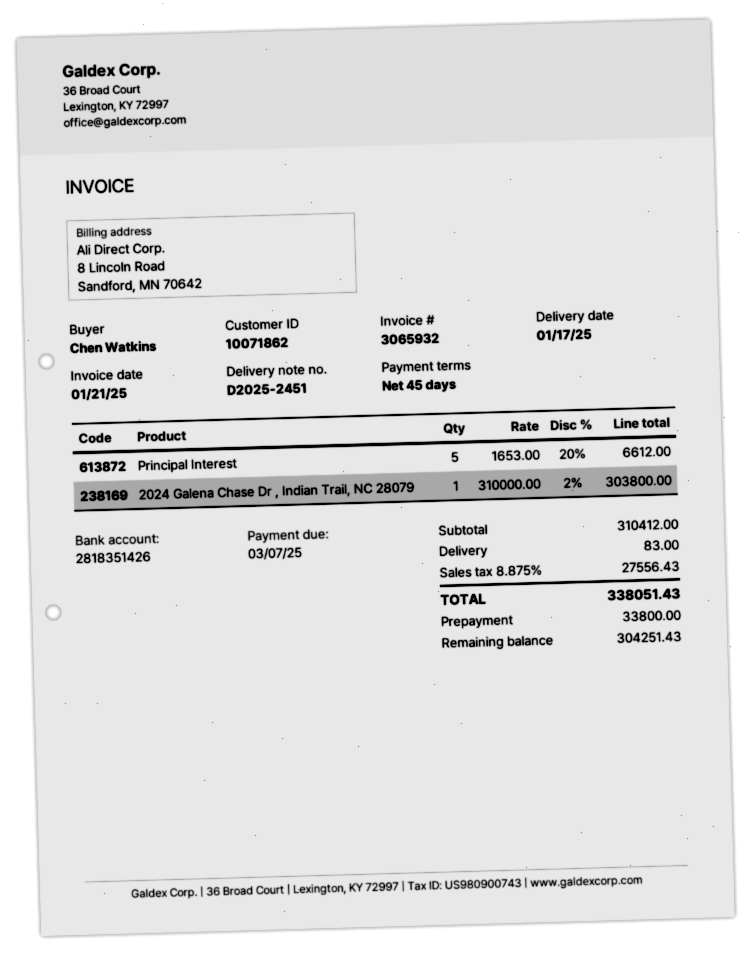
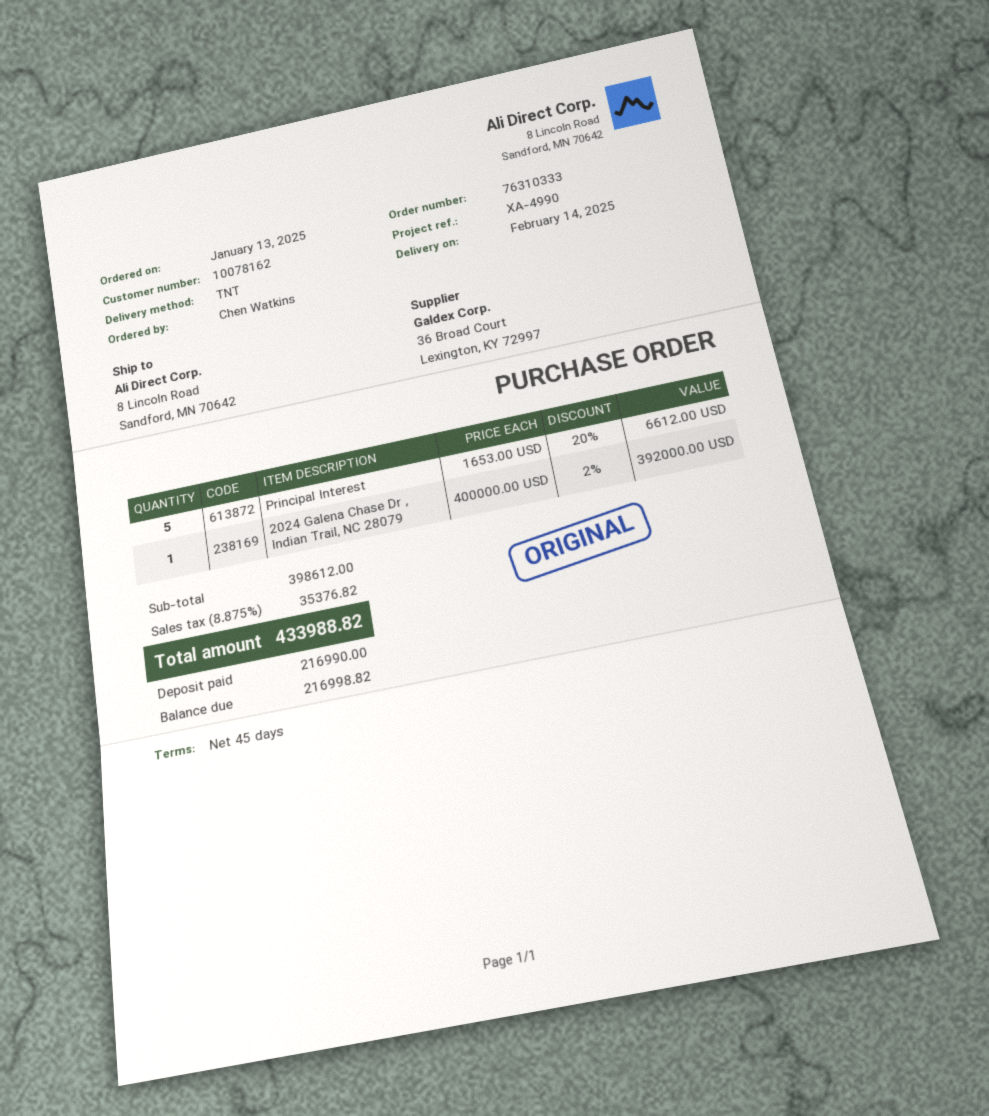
delivery date: 2025-01-17 -> 2025-02-14
customer number: 10071862 -> 10078162
2024 Galena Chase Dr , Indian Trail, NC 28079: 1 x 310000.00 - 2% = 303800.00 -> 1 x 400000.00 - 2% = 392000.00
subtotal: 310412.00 -> 398612.00
shipping: 83.00 -> none
tax: 8.875% = 27556.43 -> 8.875% = 35376.82
total: 338051.43 -> 433988.82
deposit: 33800.00 -> 216990.00
balance: 304251.43 -> 216998.82

